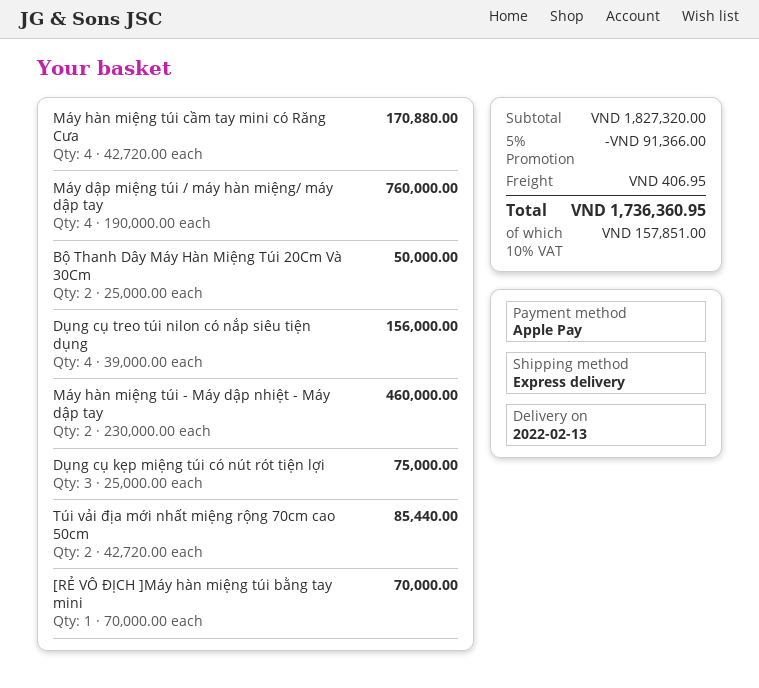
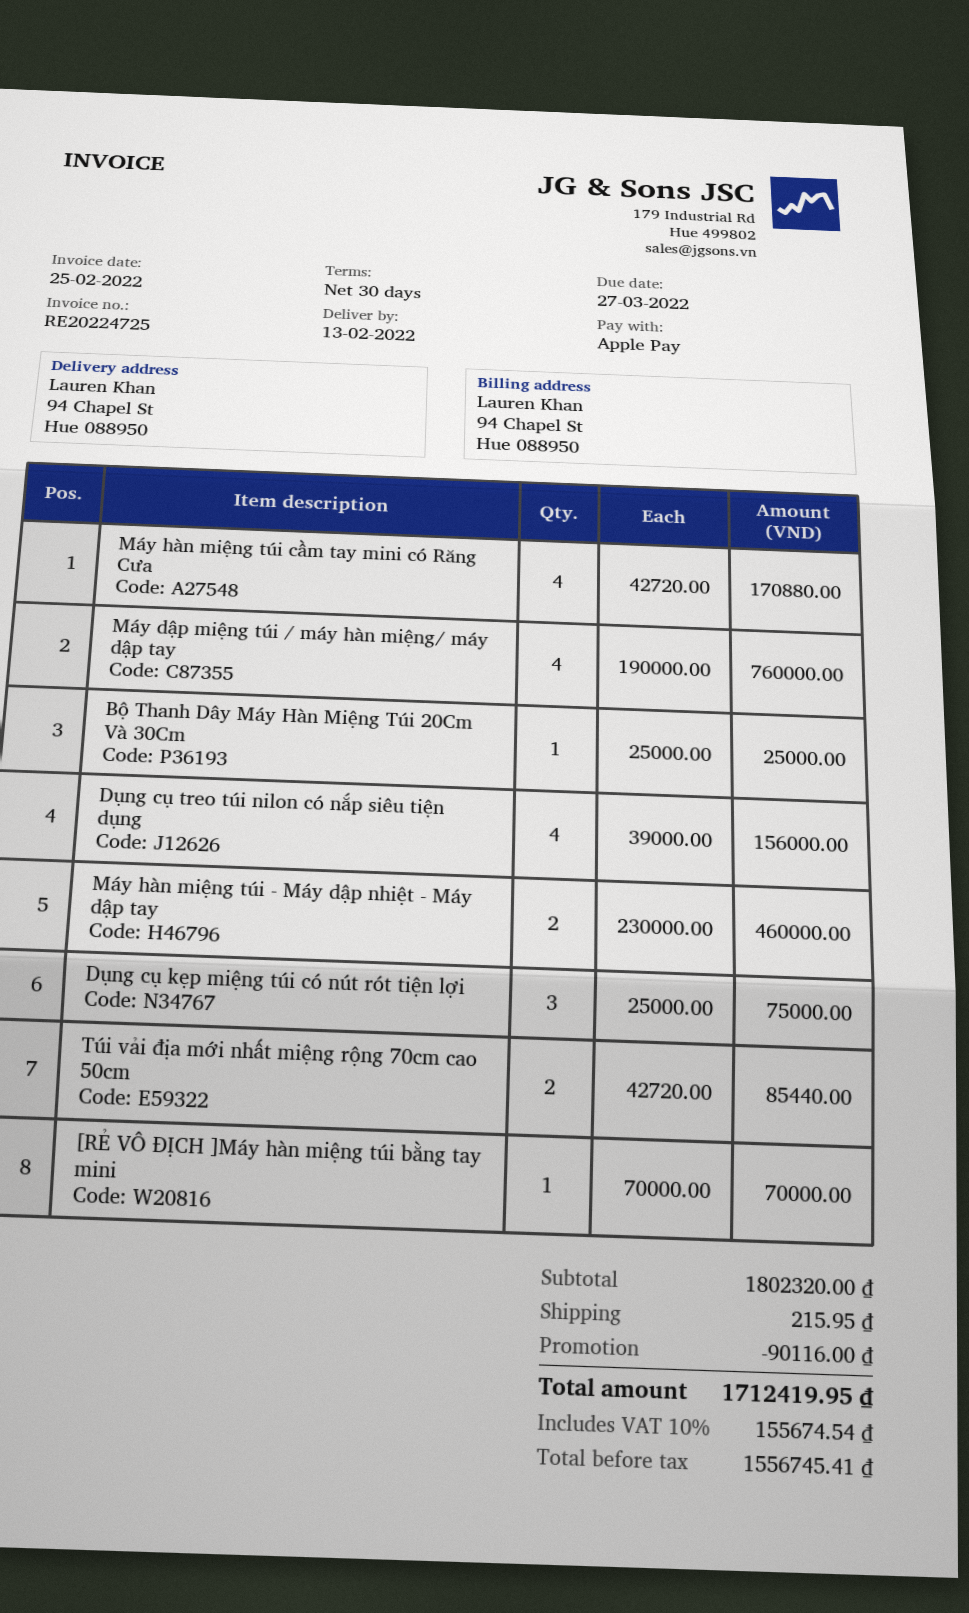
Bộ Thanh Dây Máy Hàn Miệng Túi 20Cm Và 30Cm: 2 x 25000.00 = 50000.00 -> 1 x 25000.00 = 25000.00
subtotal: 1827320.00 -> 1802320.00
discount: 91366.00 -> 90116.00
shipping: 406.95 -> 215.95
tax: 10% = 157851.00 -> 10% = 155674.54
total: 1736360.95 -> 1712419.95

